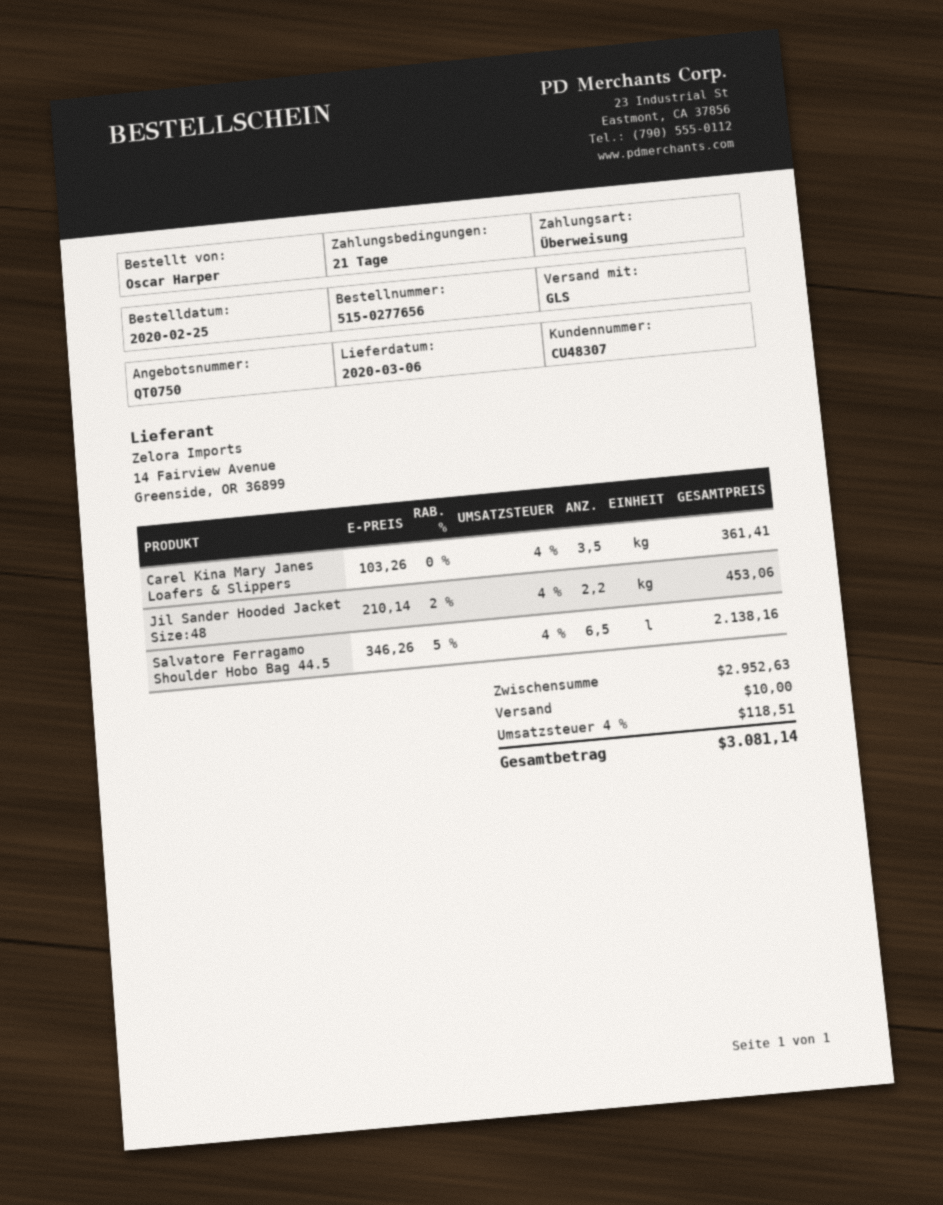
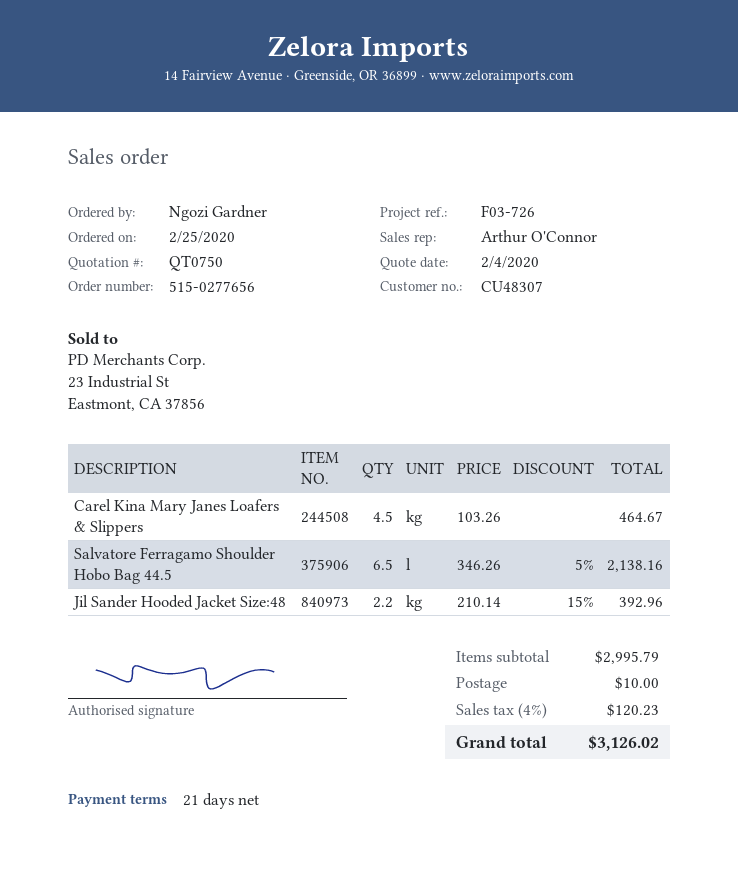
ordered by: Oscar Harper -> Ngozi Gardner
Carel Kina Mary Janes Loafers & Slippers: 3.5 x 103.26 = 361.41 -> 4.5 x 103.26 = 464.67
Jil Sander Hooded Jacket Size:48: 2.2 x 210.14 - 2% = 453.06 -> 2.2 x 210.14 - 15% = 392.96
subtotal: 2952.63 -> 2995.79
tax: 4% = 118.51 -> 4% = 120.23
total: 3081.14 -> 3126.02

